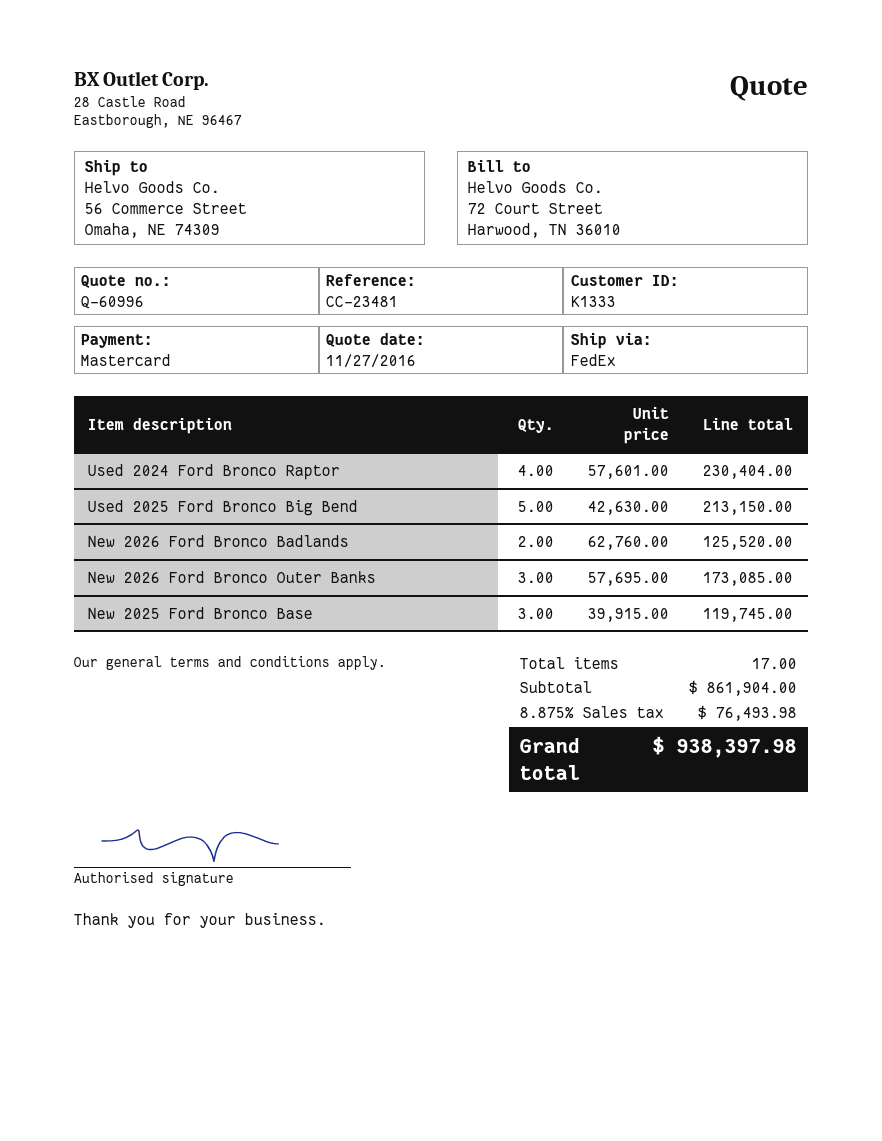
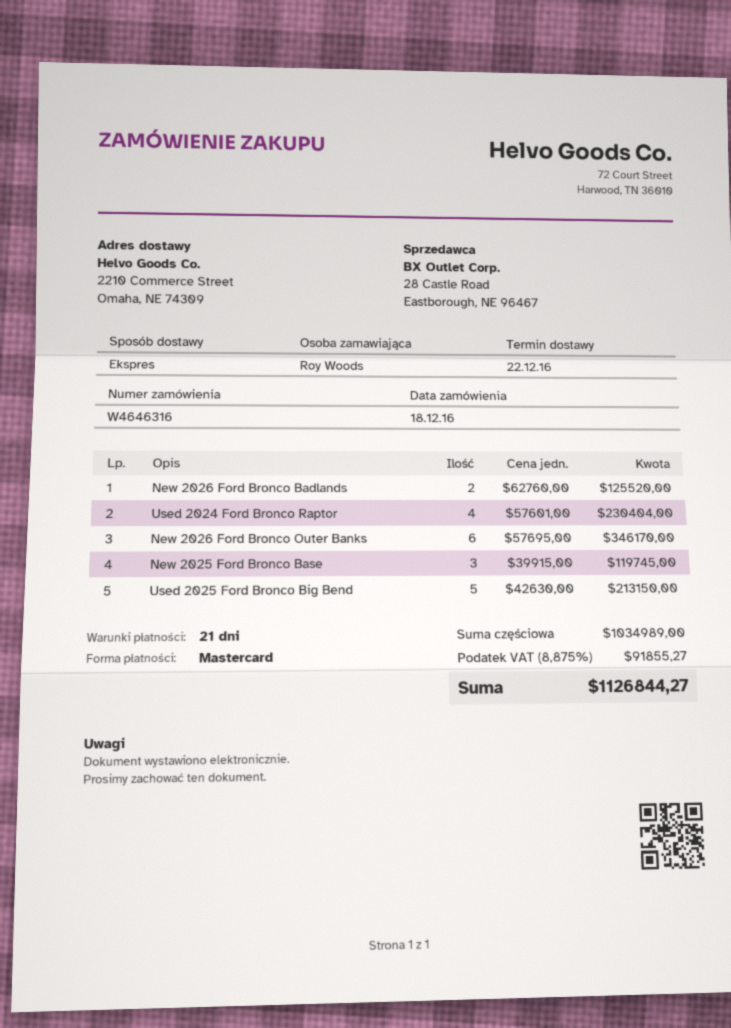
shipping method: FedEx -> express
ship to: 56 Commerce Street, Omaha, NE 74309 -> 2210 Commerce Street, Omaha, NE 74309
New 2026 Ford Bronco Outer Banks: 3 x 57695.00 = 173085.00 -> 6 x 57695.00 = 346170.00
subtotal: 861904.00 -> 1034989.00
tax: 8.875% = 76493.98 -> 8.875% = 91855.27
total: 938397.98 -> 1126844.27

